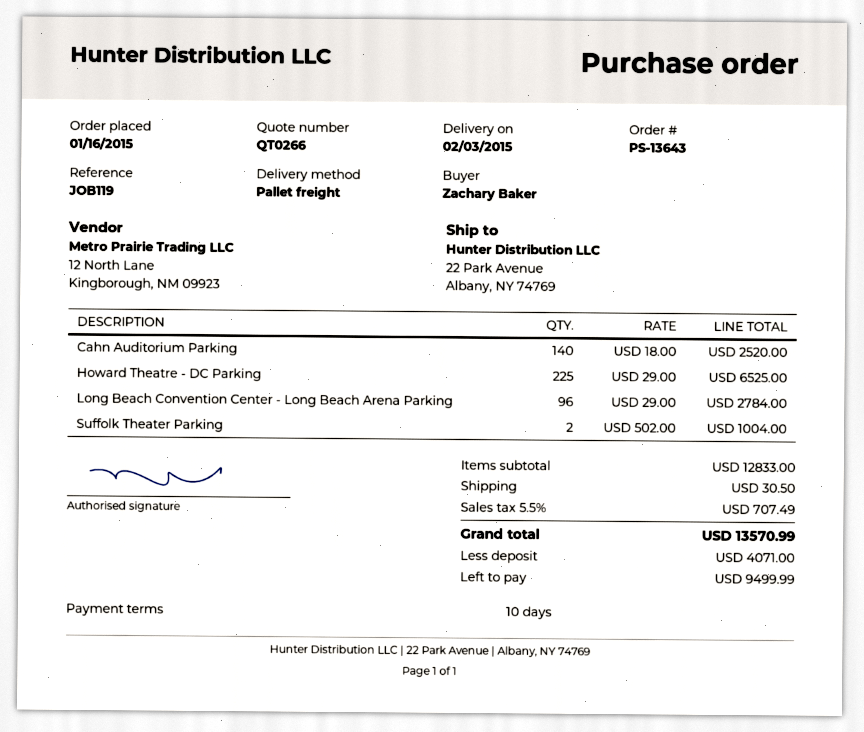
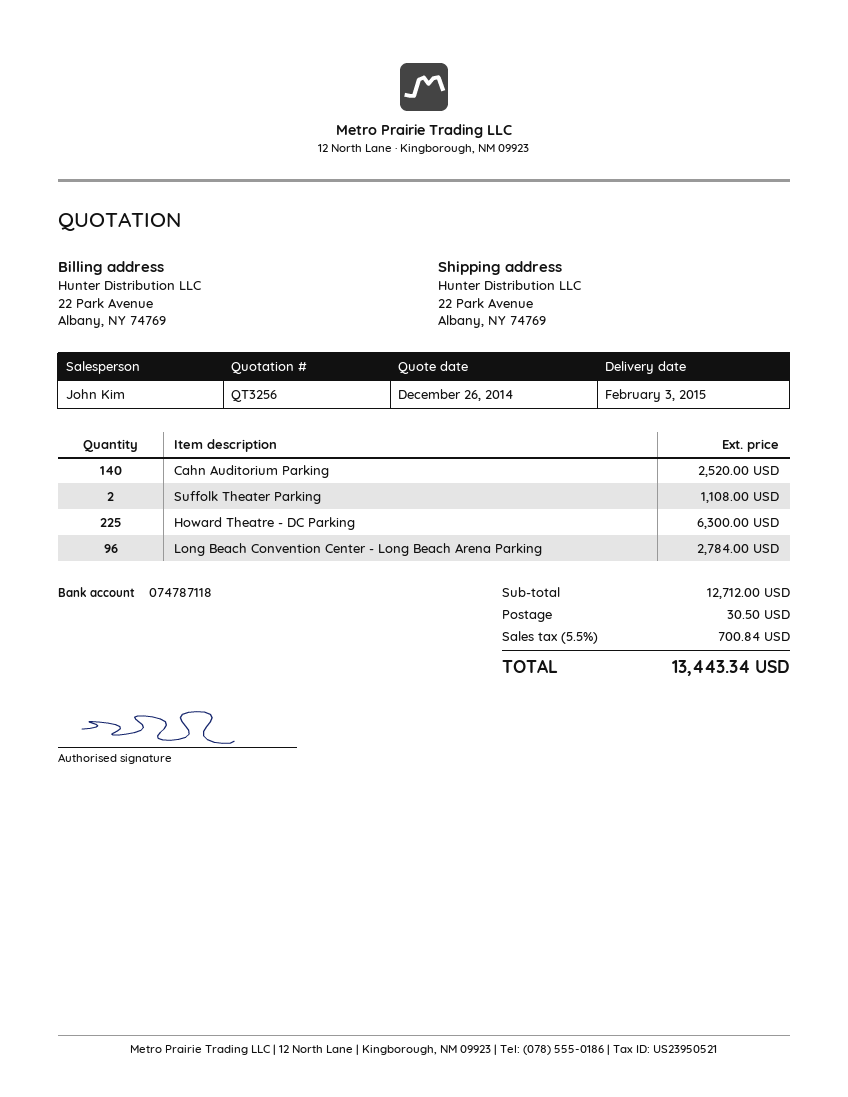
quote number: QT0266 -> QT3256
Howard Theatre - DC Parking: 225 for 6525.00 -> 225 for 6300.00
Suffolk Theater Parking: 2 for 1004.00 -> 2 for 1108.00
subtotal: 12833.00 -> 12712.00
tax: 5.5% = 707.49 -> 5.5% = 700.84
total: 13570.99 -> 13443.34

